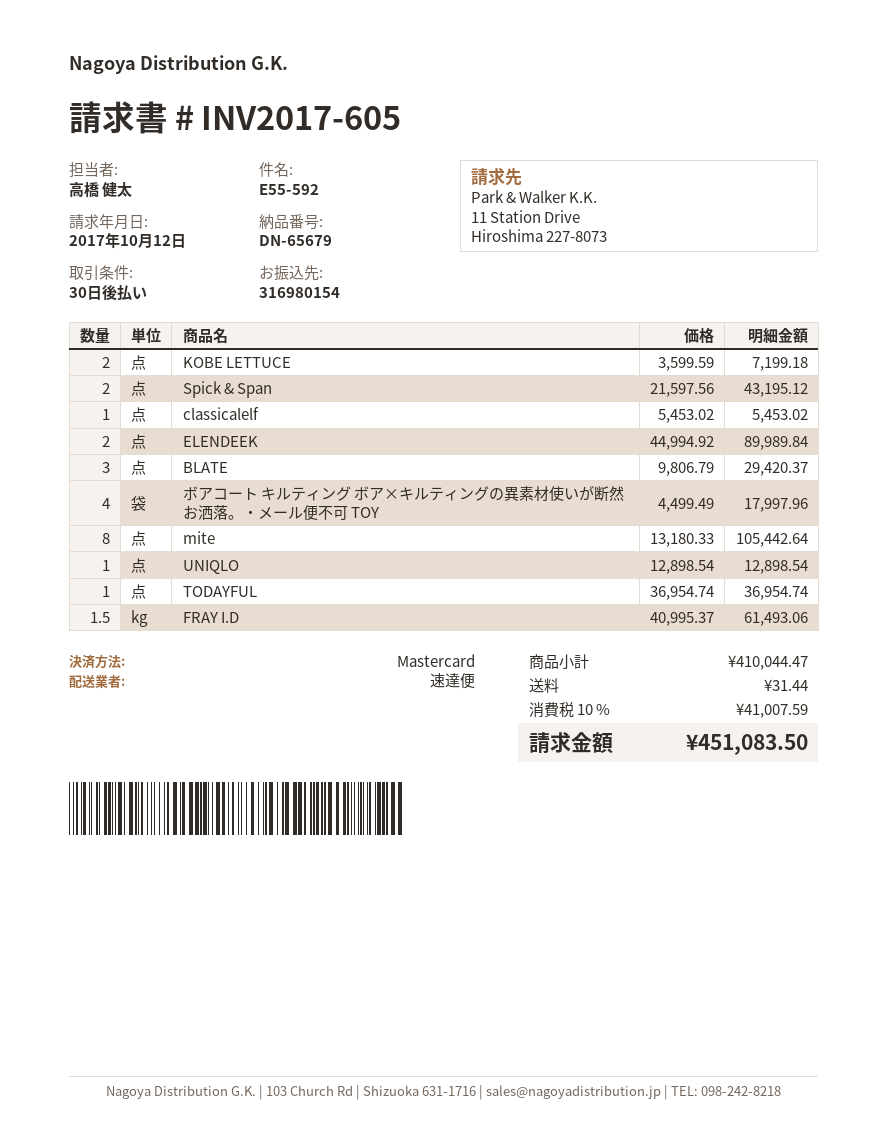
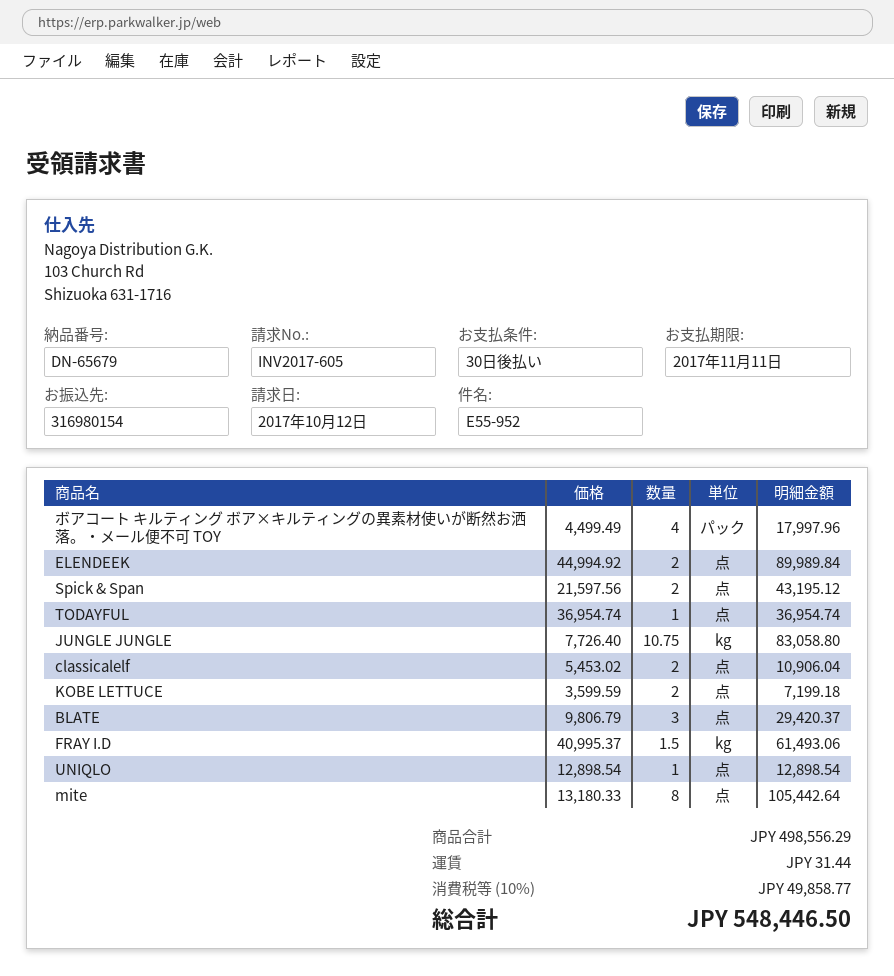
reference: E55-592 -> E55-952
classicalelf: 1 x 5453.02 = 5453.02 -> 2 x 5453.02 = 10906.04
JUNGLE JUNGLE: none -> 10.75 x 7726.40 = 83058.80
subtotal: 410044.47 -> 498556.29
tax: 10% = 41007.59 -> 10% = 49858.77
total: 451083.50 -> 548446.50

